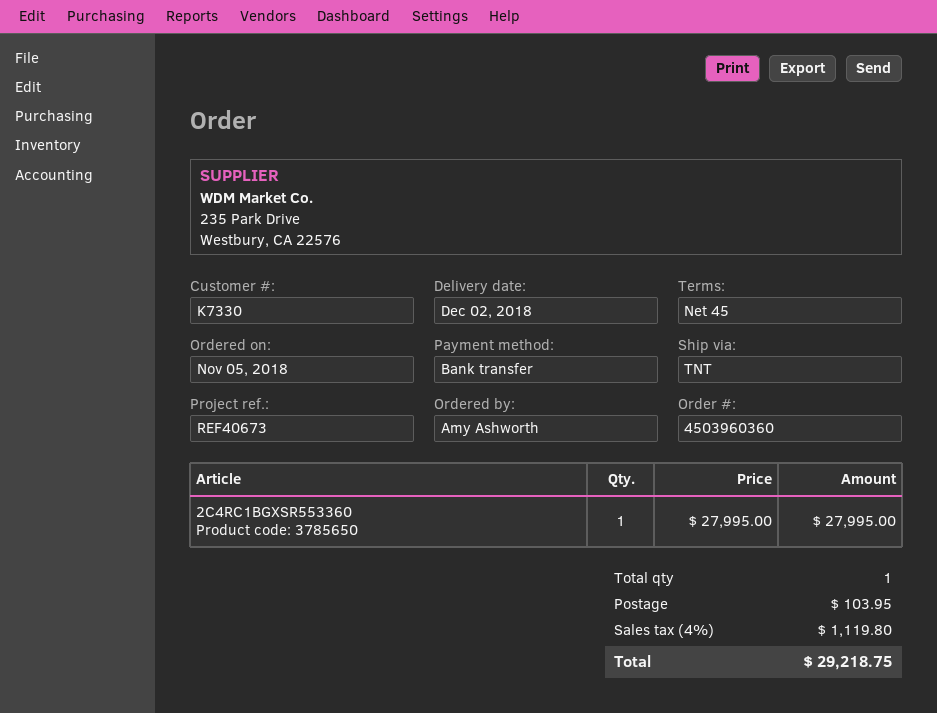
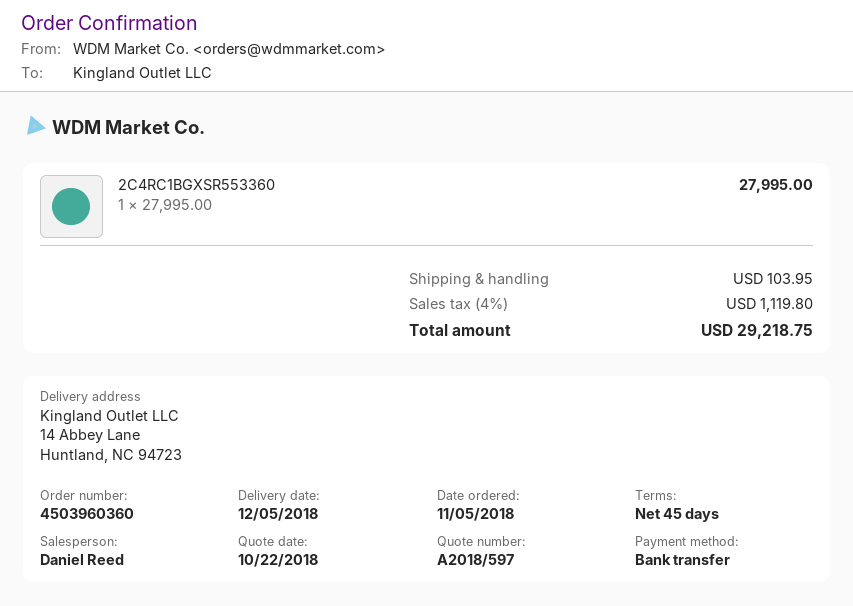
delivery date: 2018-12-02 -> 2018-12-05

